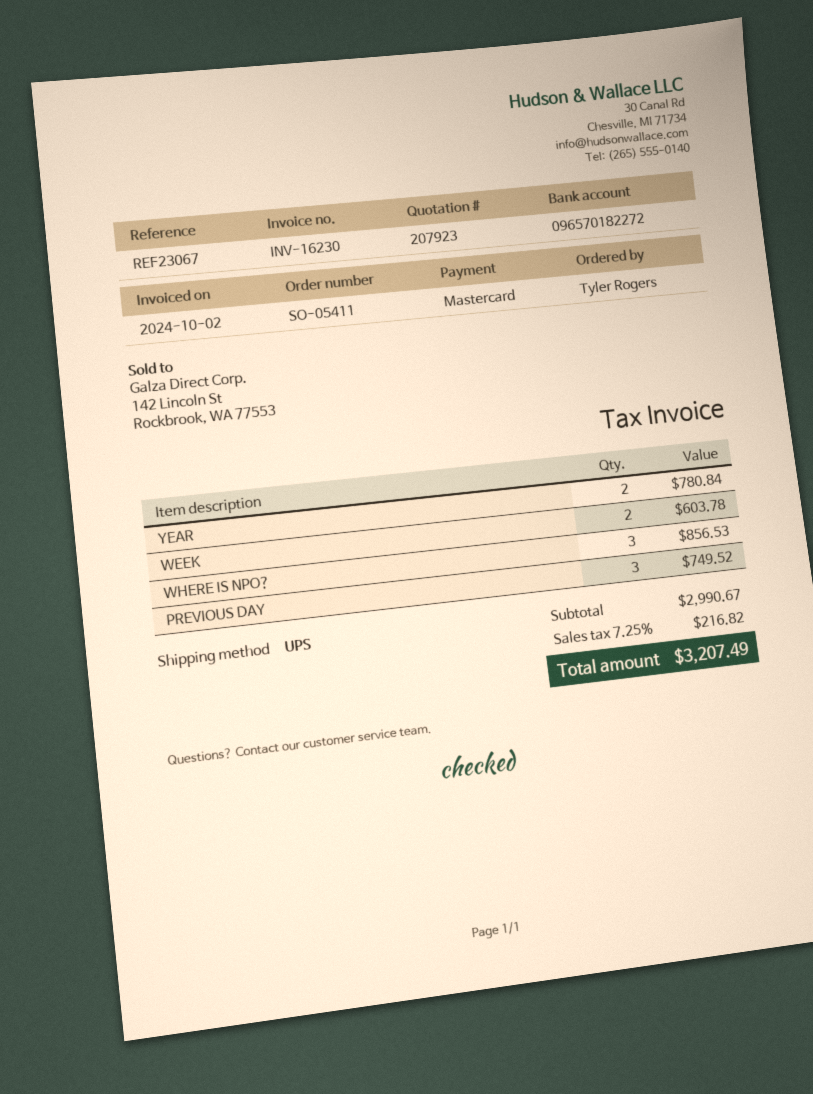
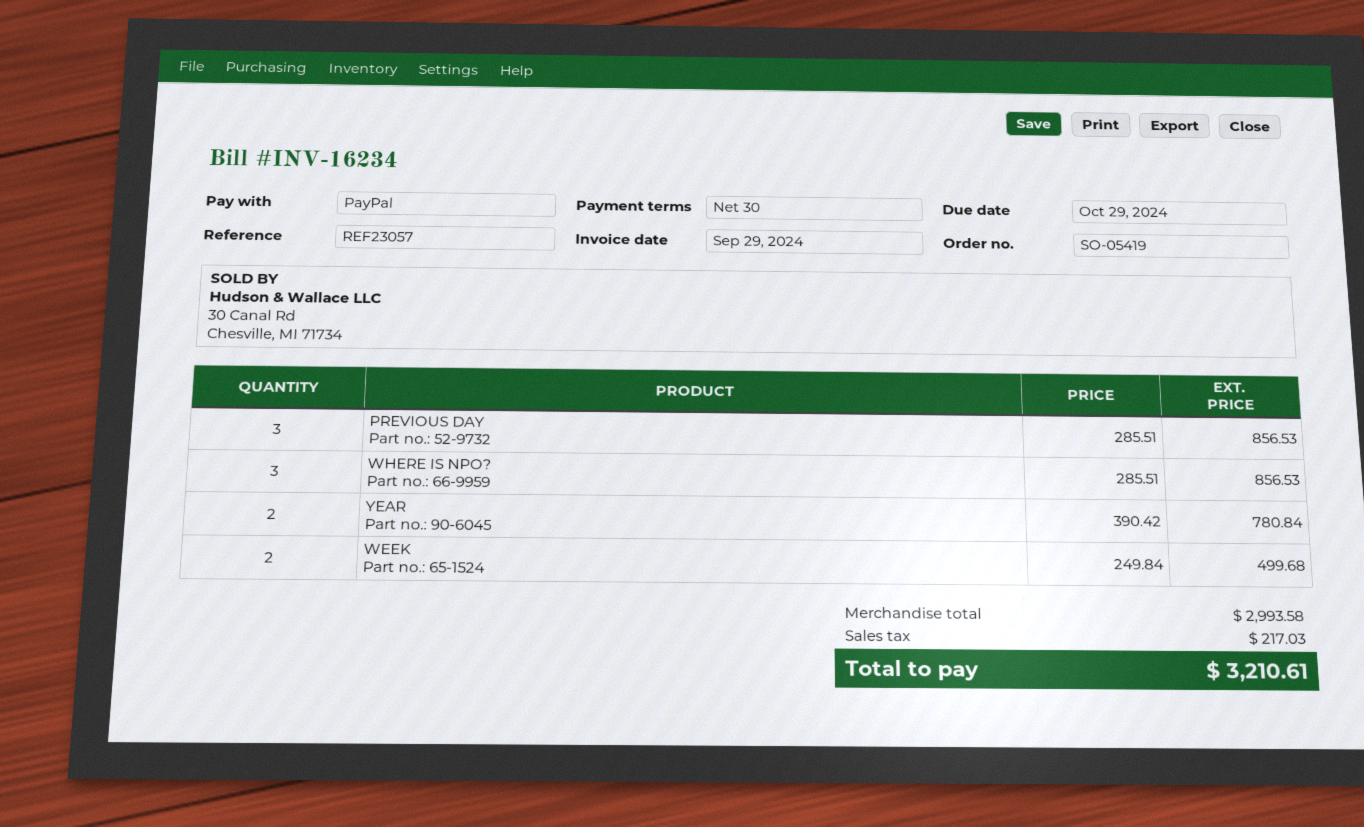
order number: SO-05411 -> SO-05419
invoice number: INV-16230 -> INV-16234
invoice date: 2024-10-02 -> 2024-09-29
reference: REF23067 -> REF23057
payment method: Mastercard -> PayPal
WEEK: 2 for 603.78 -> 2 for 499.68
PREVIOUS DAY: 3 for 749.52 -> 3 for 856.53
subtotal: 2990.67 -> 2993.58
tax: 216.82 -> 217.03
total: 3207.49 -> 3210.61

